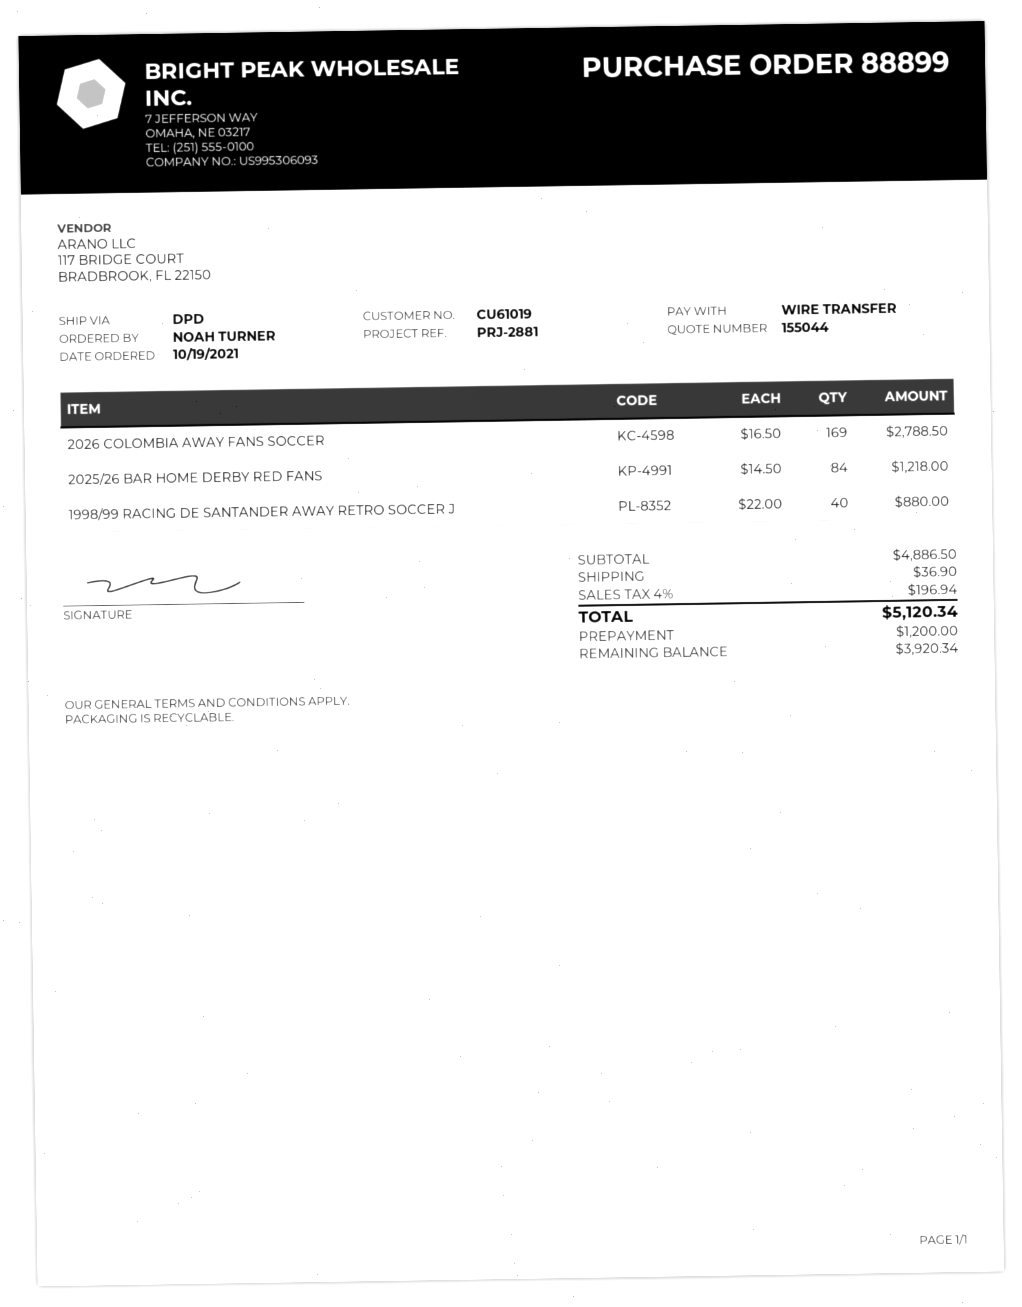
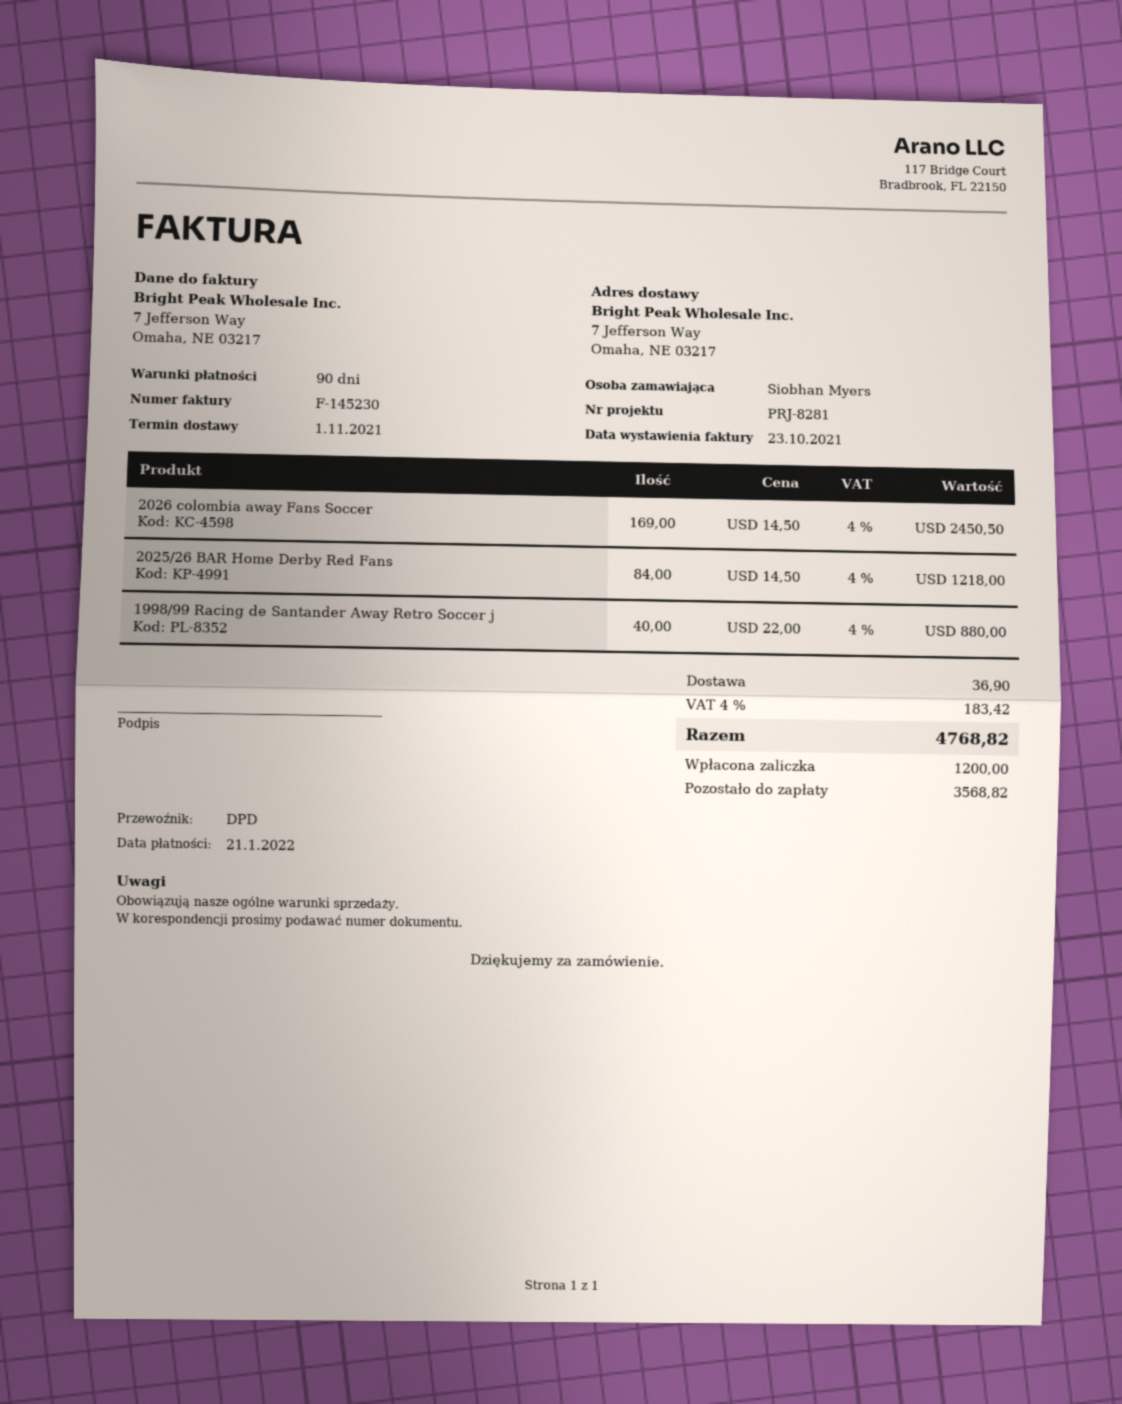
reference: PRJ-2881 -> PRJ-8281
ordered by: NOAH TURNER -> Siobhan Myers
2026 COLOMBIA AWAY FANS SOCCER: 169 x 16.50 = 2788.50 -> 169 x 14.50 = 2450.50
tax: 4% = 196.94 -> 4% = 183.42
total: 5120.34 -> 4768.82
balance: 3920.34 -> 3568.82

